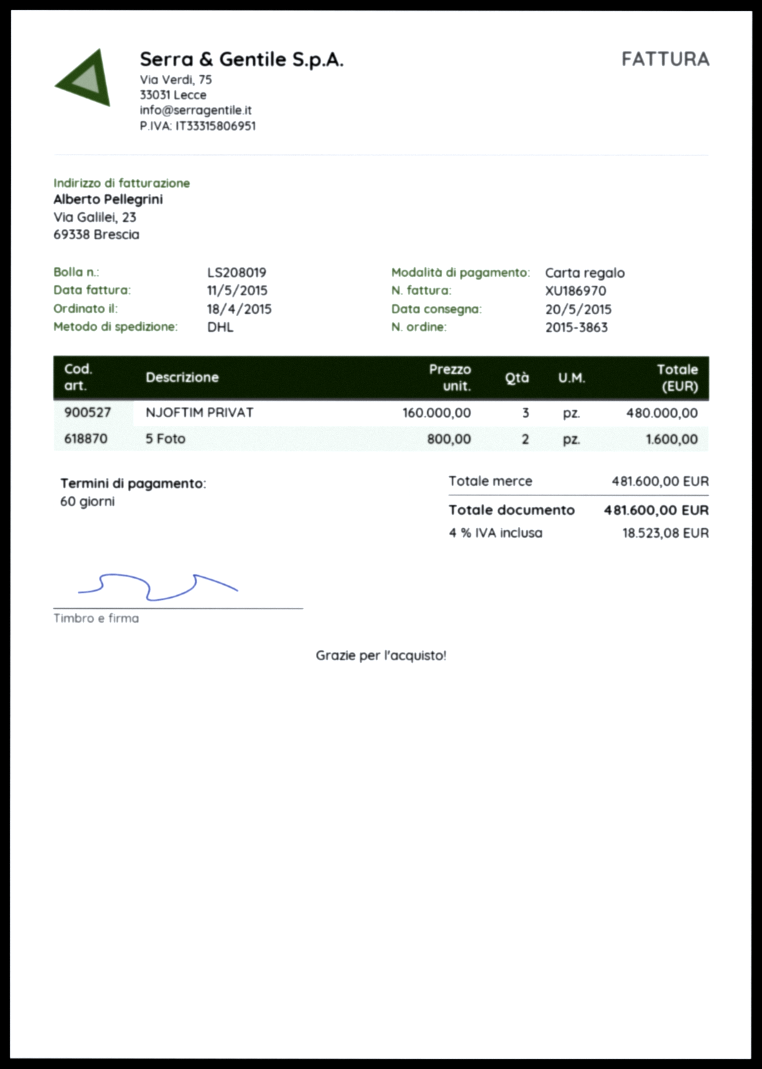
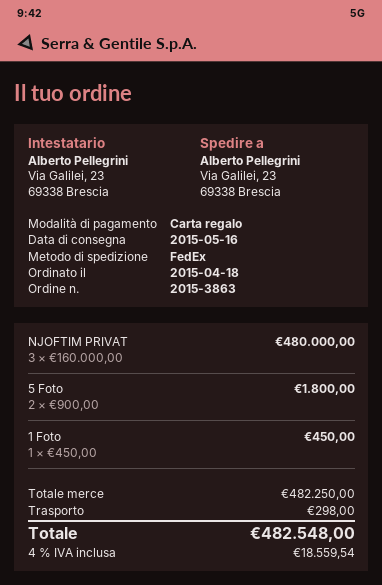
delivery date: 2015-05-20 -> 2015-05-16
shipping method: DHL -> FedEx
5 Foto: 2 x 800.00 = 1600.00 -> 2 x 900.00 = 1800.00
1 Foto: none -> 1 x 450.00 = 450.00
subtotal: 481600.00 -> 482250.00
shipping: none -> 298.00
tax: 4% = 18523.08 -> 4% = 18559.54
total: 481600.00 -> 482548.00

